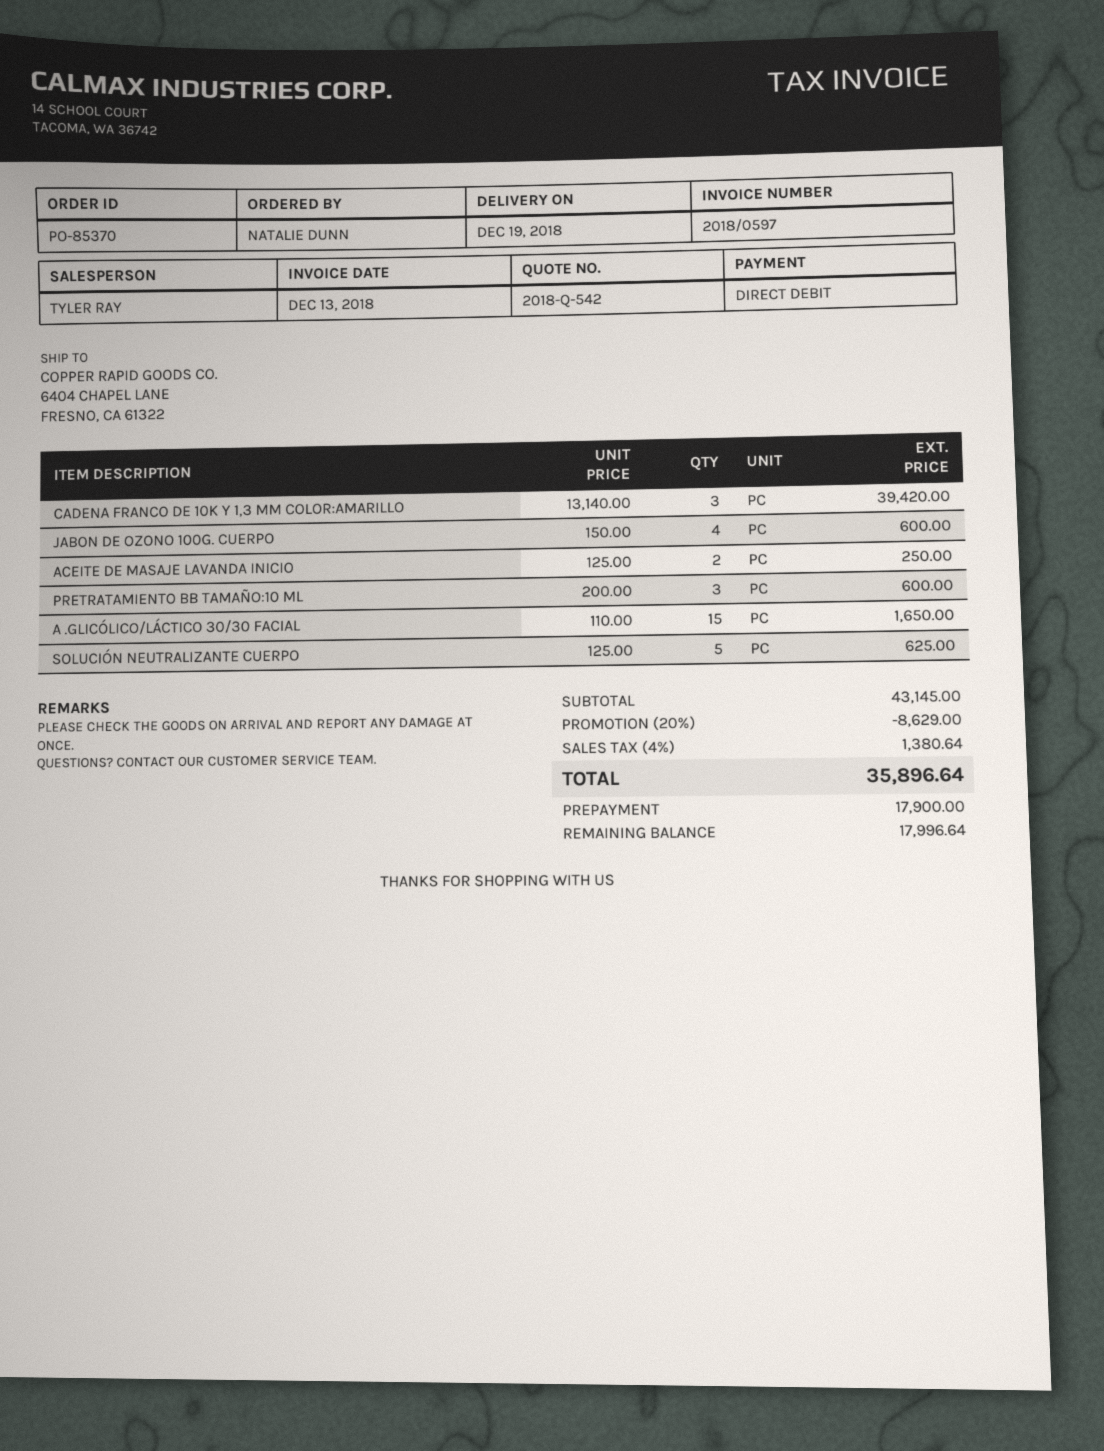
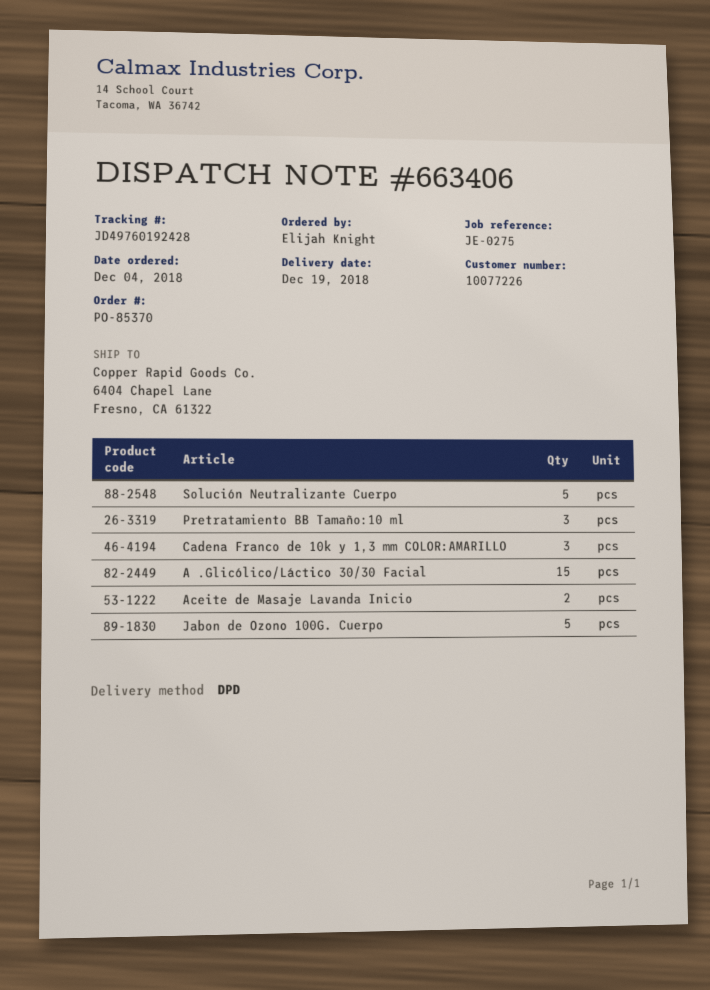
ordered by: NATALIE DUNN -> Elijah Knight
JABON DE OZONO 100G. CUERPO: 4 -> 5

